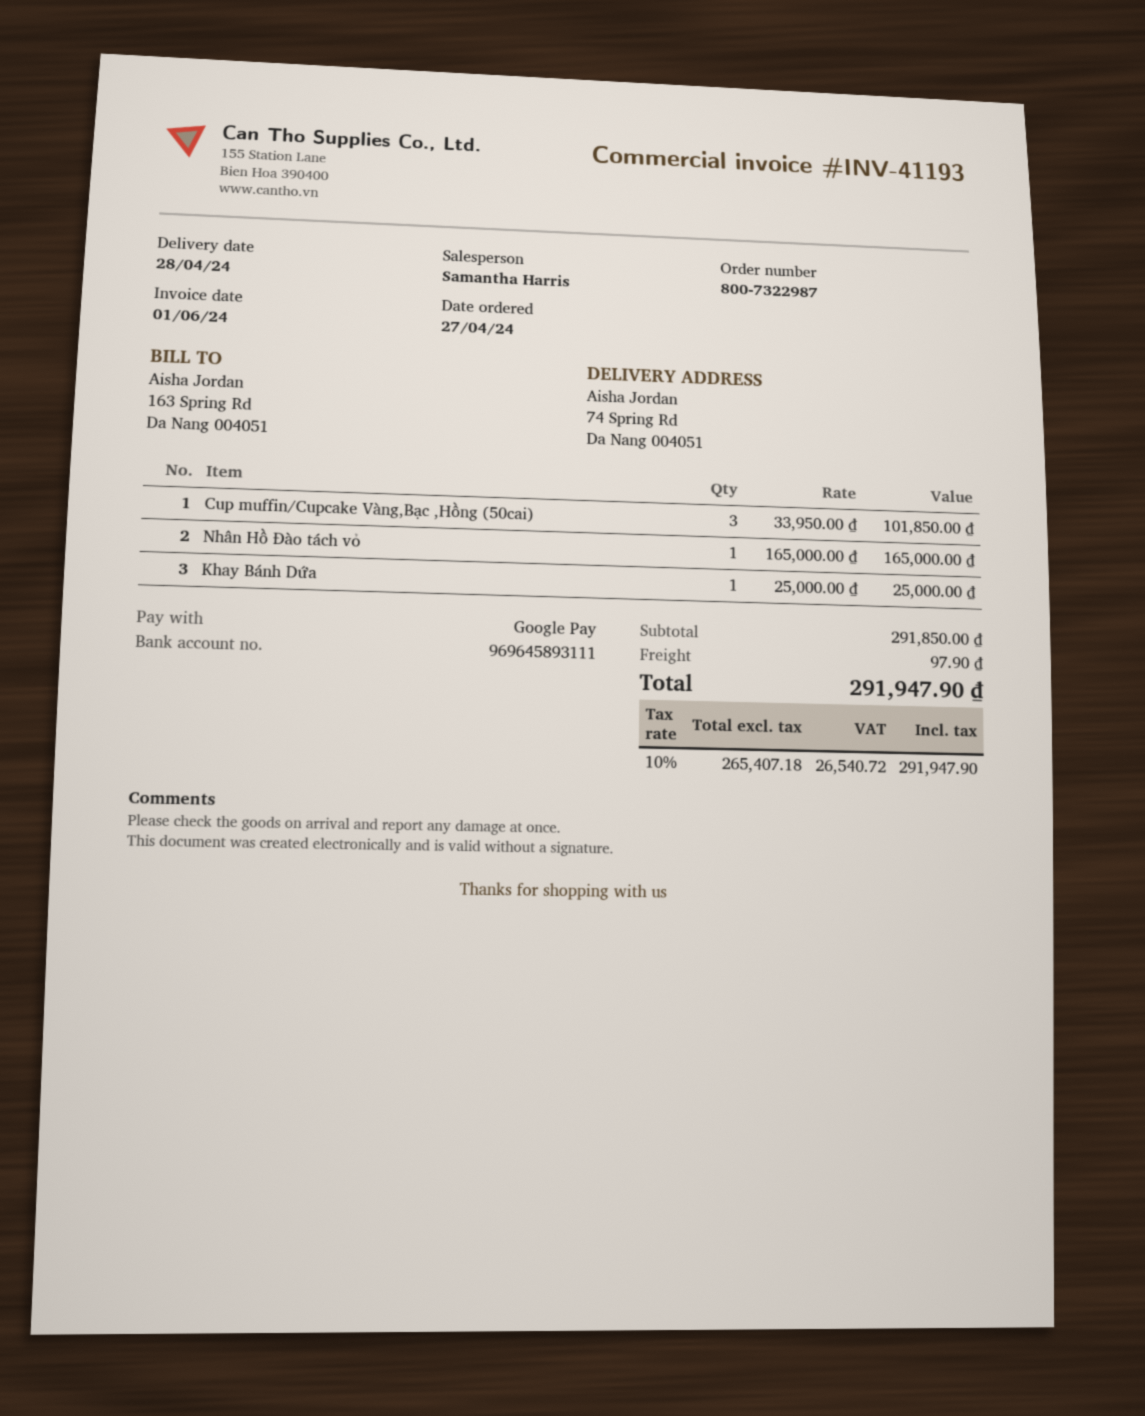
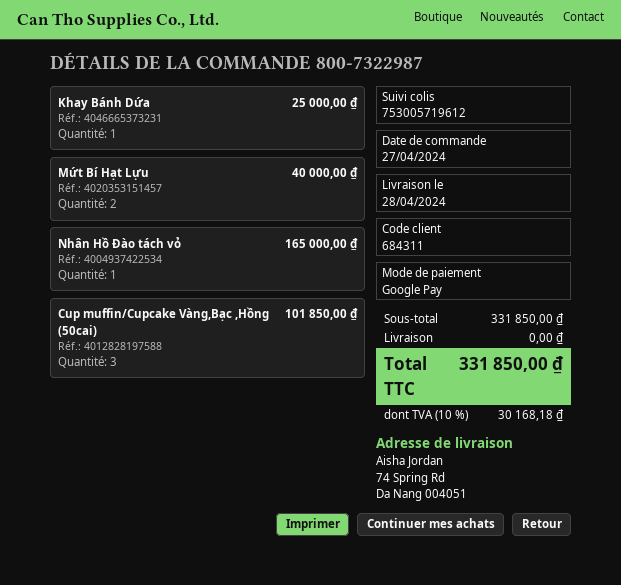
Mứt Bí Hạt Lựu: none -> 2 for 40000.00
subtotal: 291850.00 -> 331850.00
shipping: 97.90 -> 0.00
tax: 10% = 26540.72 -> 10% = 30168.18
total: 291947.90 -> 331850.00

